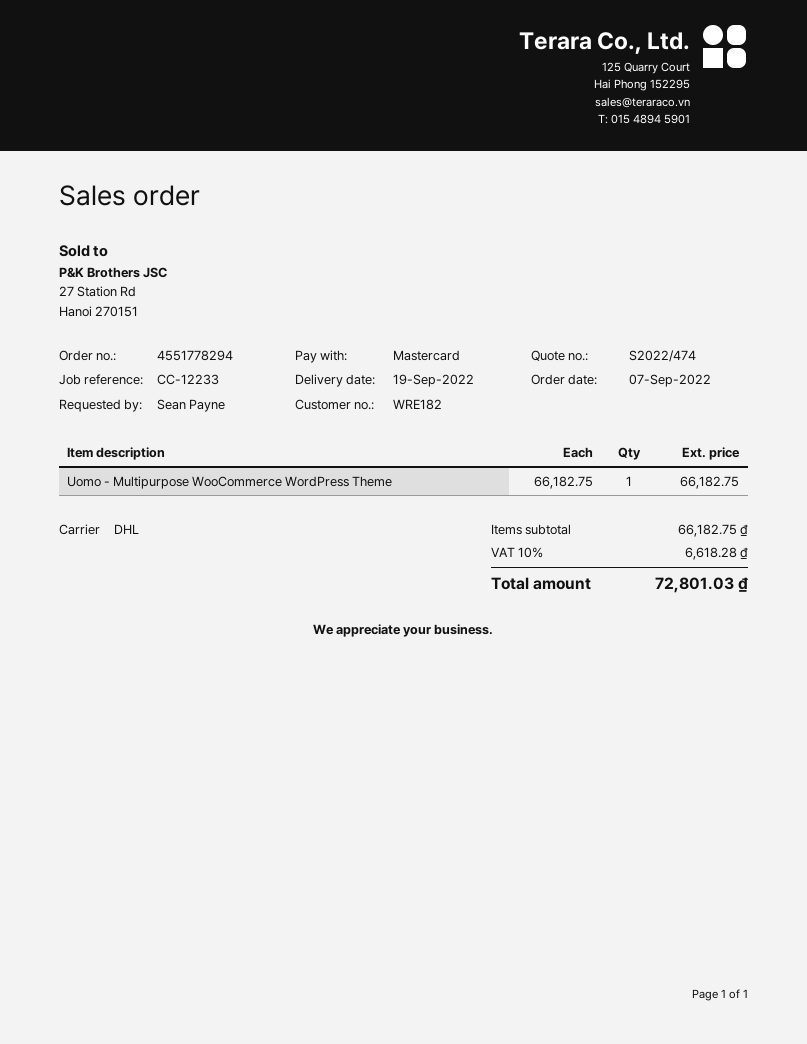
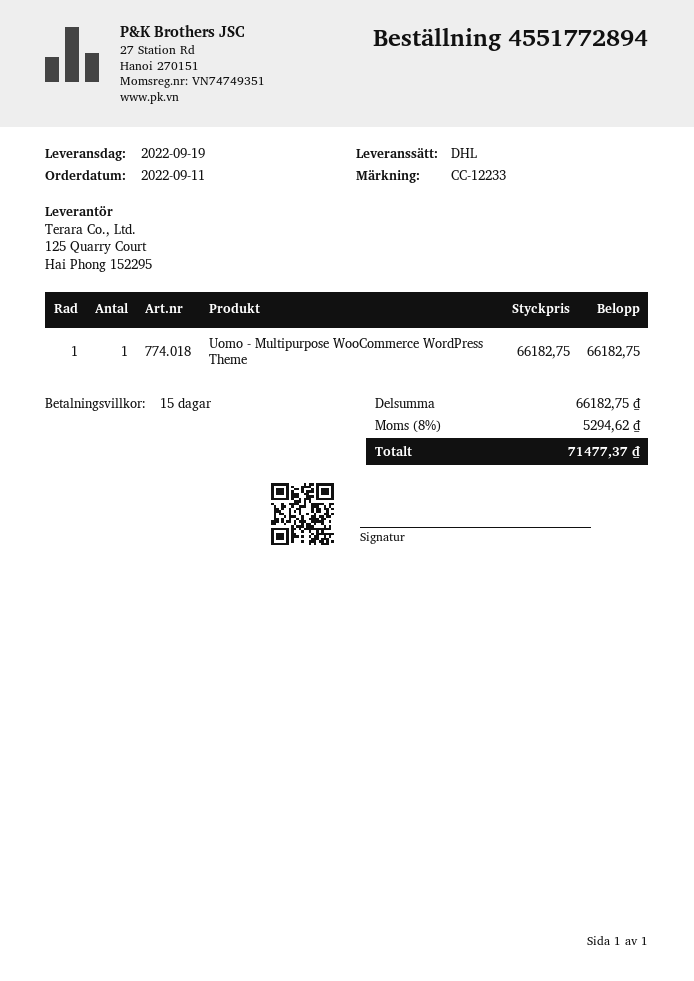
order number: 4551778294 -> 4551772894
order date: 2022-09-07 -> 2022-09-11
tax: 10% = 6618.28 -> 8% = 5294.62
total: 72801.03 -> 71477.37

